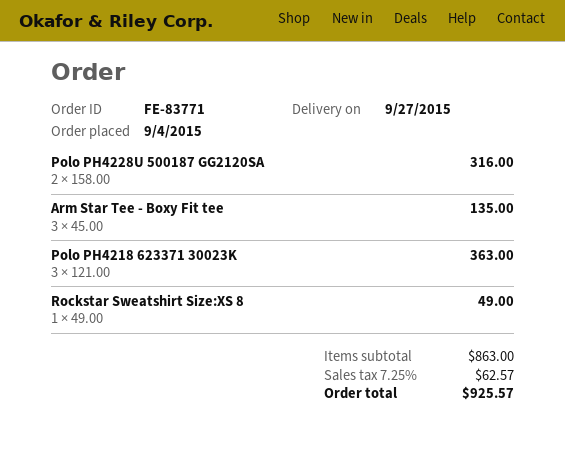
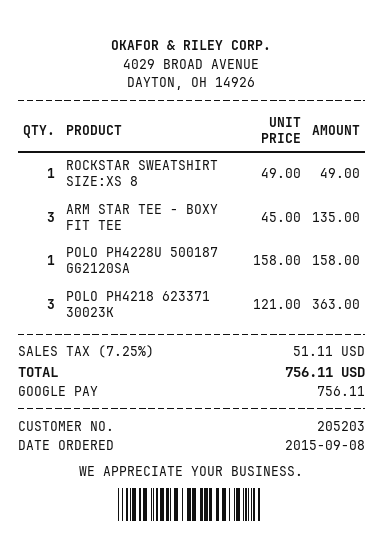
order date: 2015-09-04 -> 2015-09-08
Polo PH4228U 500187 GG2120SA: 2 x 158.00 = 316.00 -> 1 x 158.00 = 158.00
tax: 7.25% = 62.57 -> 7.25% = 51.11
total: 925.57 -> 756.11

